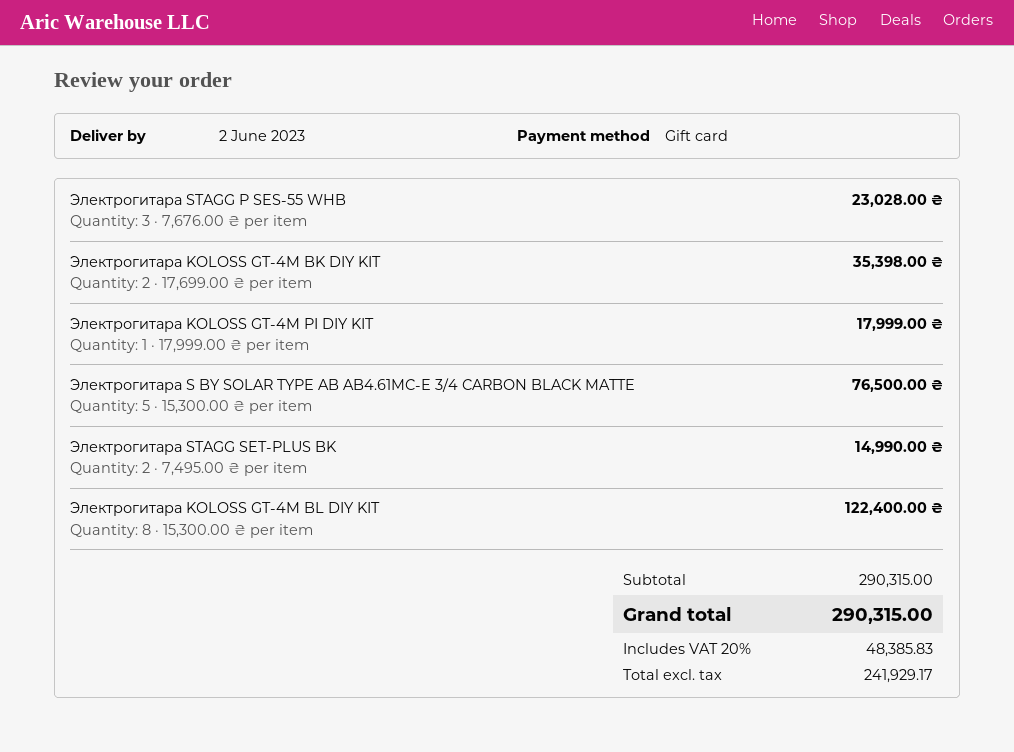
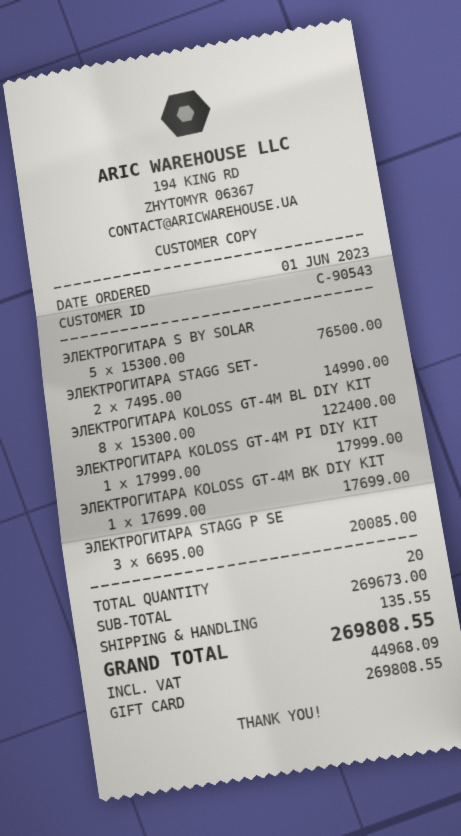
Электрогитара STAGG P SES-55 WHB: 3 x 7676.00 = 23028.00 -> 3 x 6695.00 = 20085.00
Электрогитара KOLOSS GT-4M BK DIY KIT: 2 x 17699.00 = 35398.00 -> 1 x 17699.00 = 17699.00
subtotal: 290315.00 -> 269673.00
shipping: none -> 135.55
tax: 48385.83 -> 44968.09
total: 290315.00 -> 269808.55

